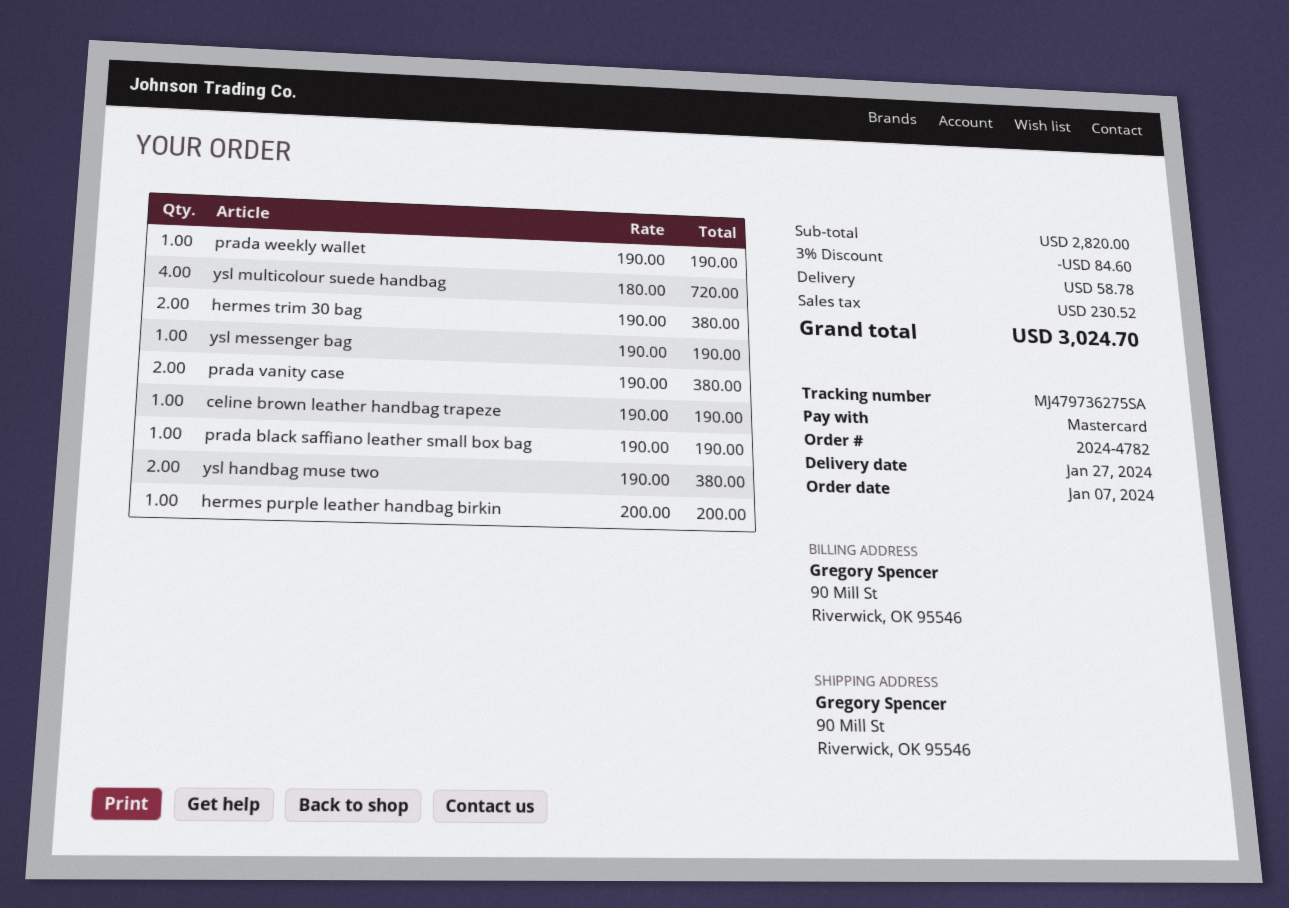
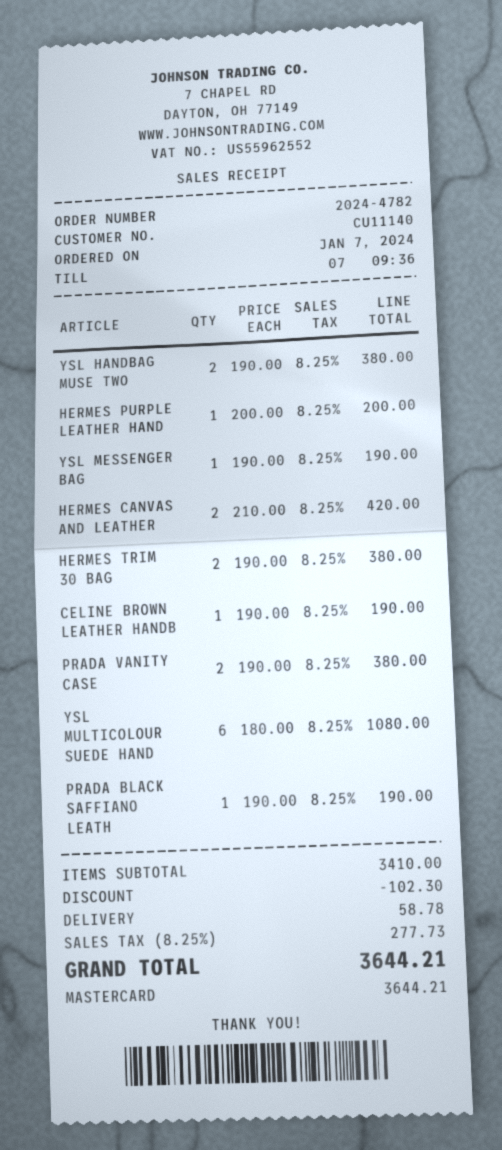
prada weekly wallet: 1 x 190.00 = 190.00 -> none
ysl multicolour suede handbag: 4 x 180.00 = 720.00 -> 6 x 180.00 = 1080.00
HERMES CANVAS AND LEATHER: none -> 2 x 210.00 = 420.00
subtotal: 2820.00 -> 3410.00
discount: 84.60 -> 102.30
tax: 230.52 -> 277.73
total: 3024.70 -> 3644.21

